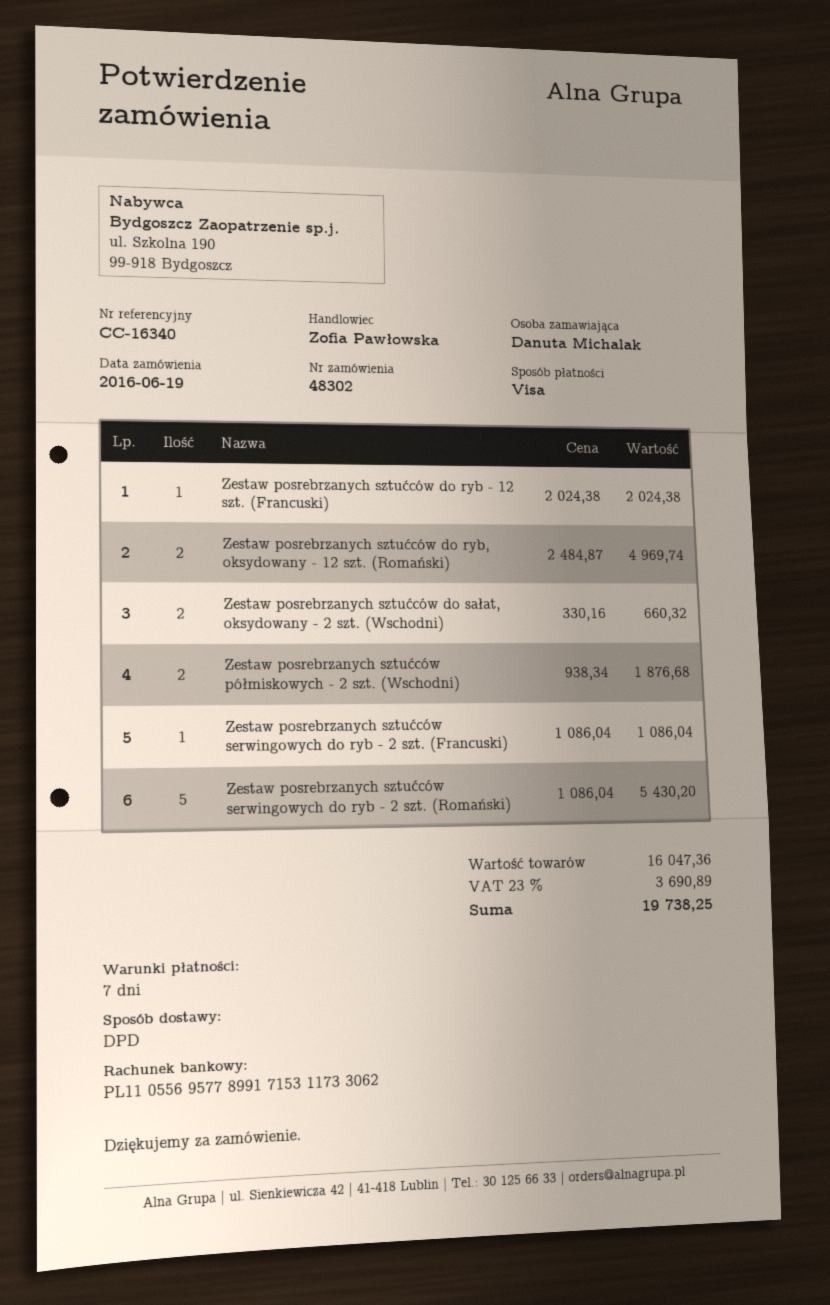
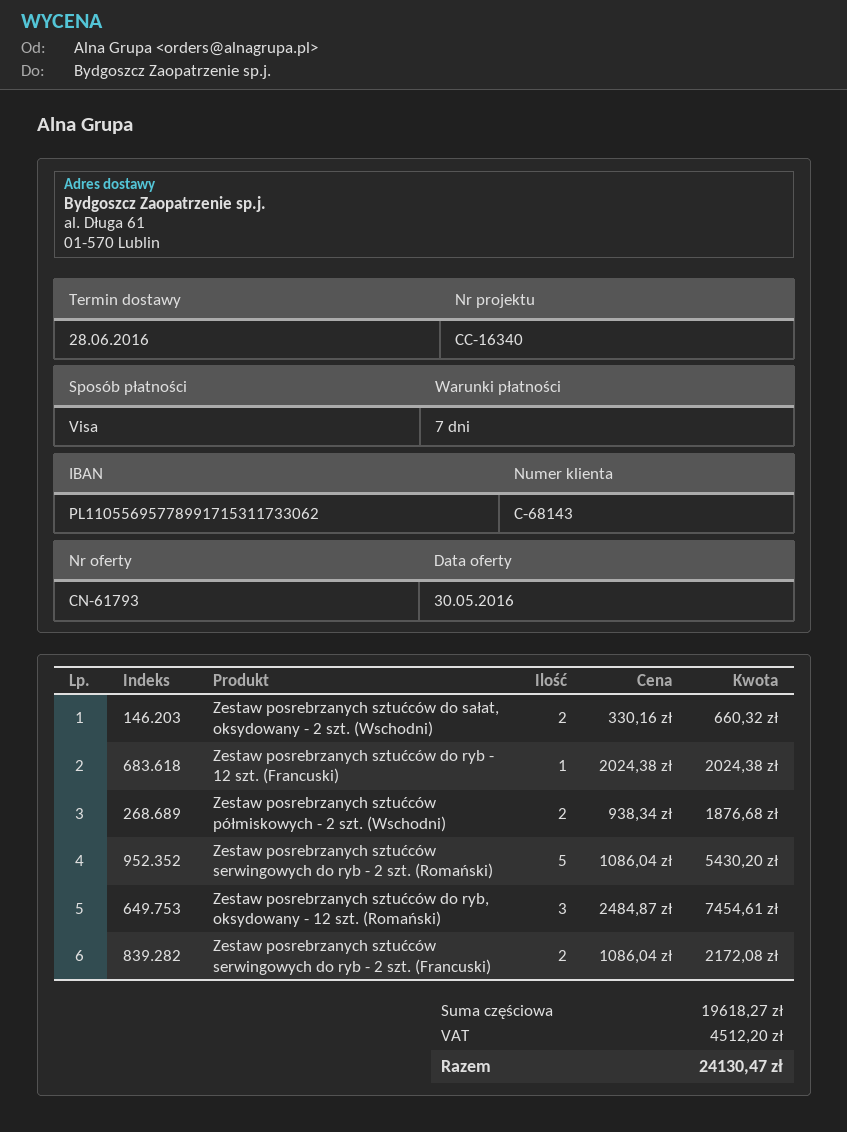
Zestaw posrebrzanych sztućców do ryb, oksydowany - 12 szt. (Romański): 2 x 2484.87 = 4969.74 -> 3 x 2484.87 = 7454.61
Zestaw posrebrzanych sztućców serwingowych do ryb - 2 szt. (Francuski): 1 x 1086.04 = 1086.04 -> 2 x 1086.04 = 2172.08
subtotal: 16047.36 -> 19618.27
tax: 3690.89 -> 4512.20
total: 19738.25 -> 24130.47

